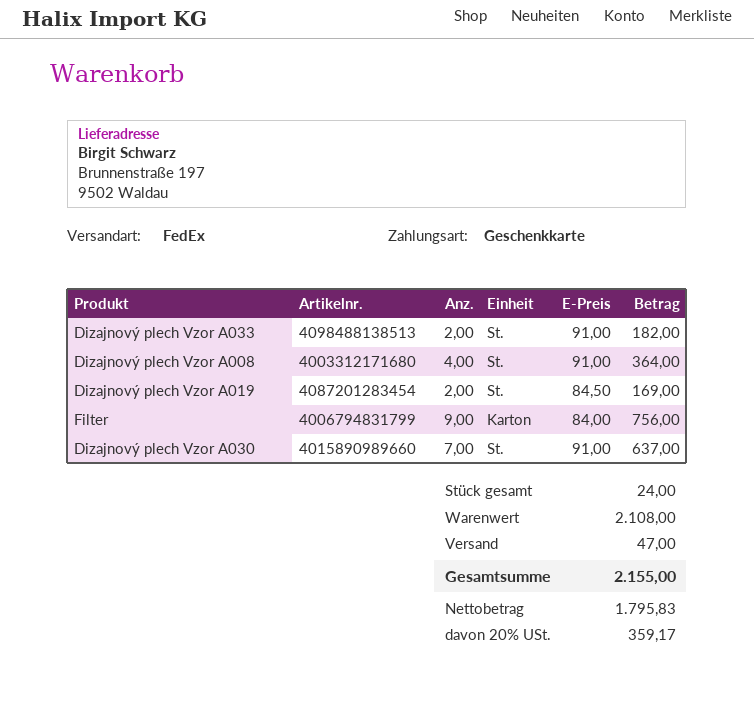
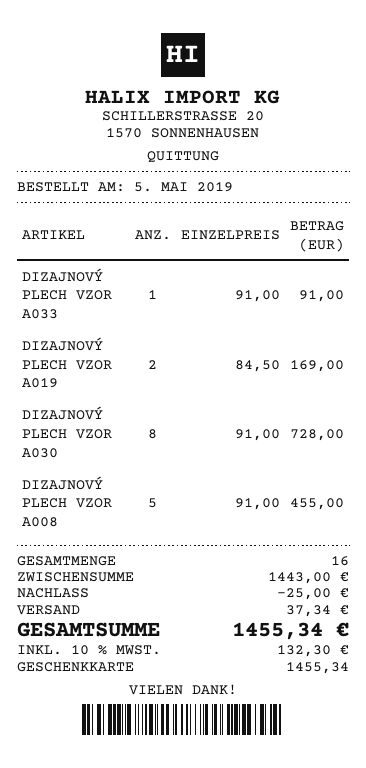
Dizajnový plech Vzor A033: 2 x 91.00 = 182.00 -> 1 x 91.00 = 91.00
Dizajnový plech Vzor A008: 4 x 91.00 = 364.00 -> 5 x 91.00 = 455.00
Filter: 9 x 84.00 = 756.00 -> none
Dizajnový plech Vzor A030: 7 x 91.00 = 637.00 -> 8 x 91.00 = 728.00
total quantity: 24 -> 16
subtotal: 2108.00 -> 1443.00
discount: none -> 25.00
shipping: 47.00 -> 37.34
tax: 20% = 359.17 -> 10% = 132.30
total: 2155.00 -> 1455.34

